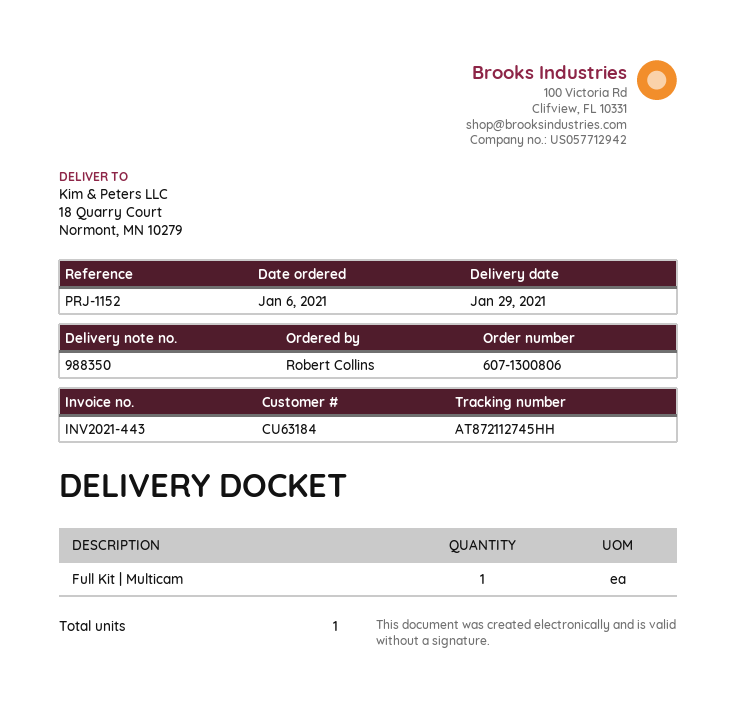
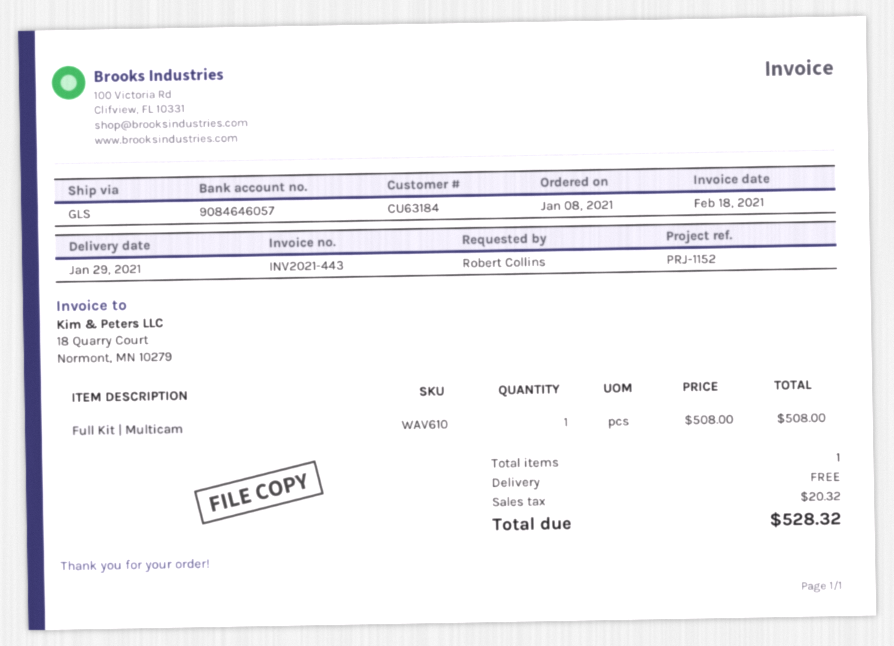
order date: 2021-01-06 -> 2021-01-08

